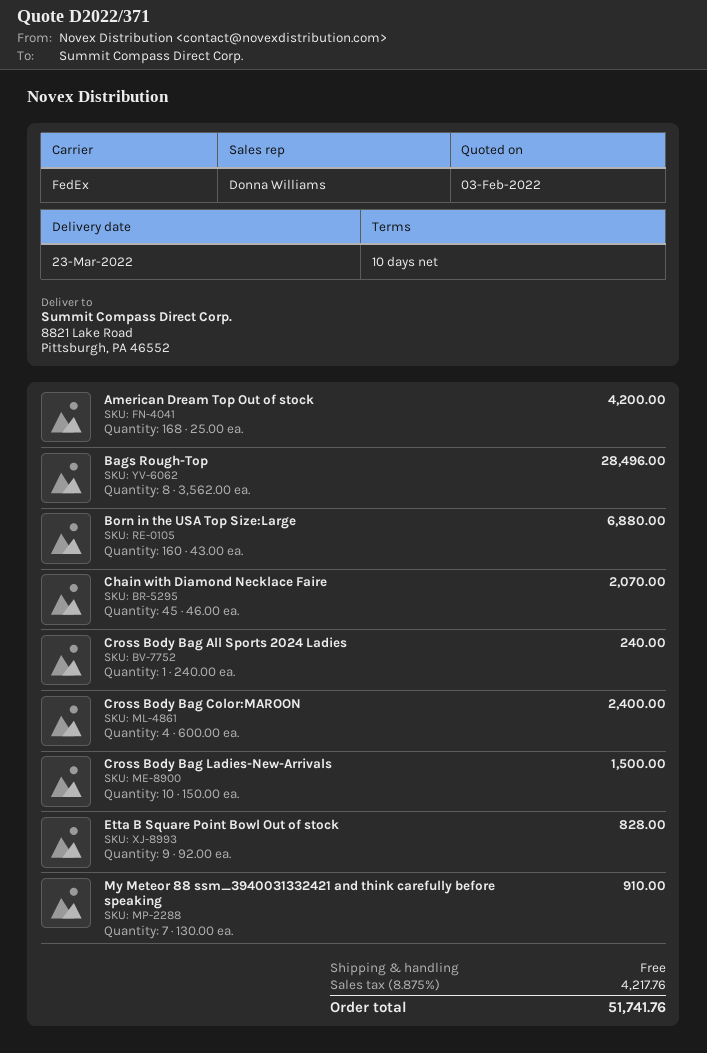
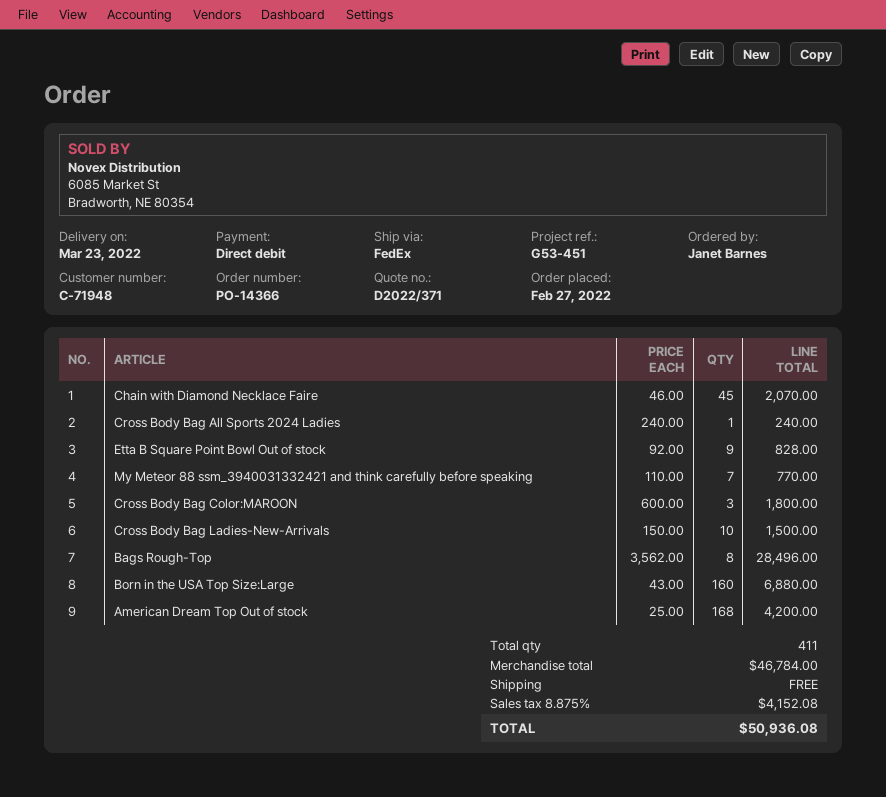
Cross Body Bag Color:MAROON: 4 x 600.00 = 2400.00 -> 3 x 600.00 = 1800.00
My Meteor 88 ssm_3940031332421 and think carefully before speaking: 7 x 130.00 = 910.00 -> 7 x 110.00 = 770.00
tax: 8.875% = 4217.76 -> 8.875% = 4152.08
total: 51741.76 -> 50936.08

